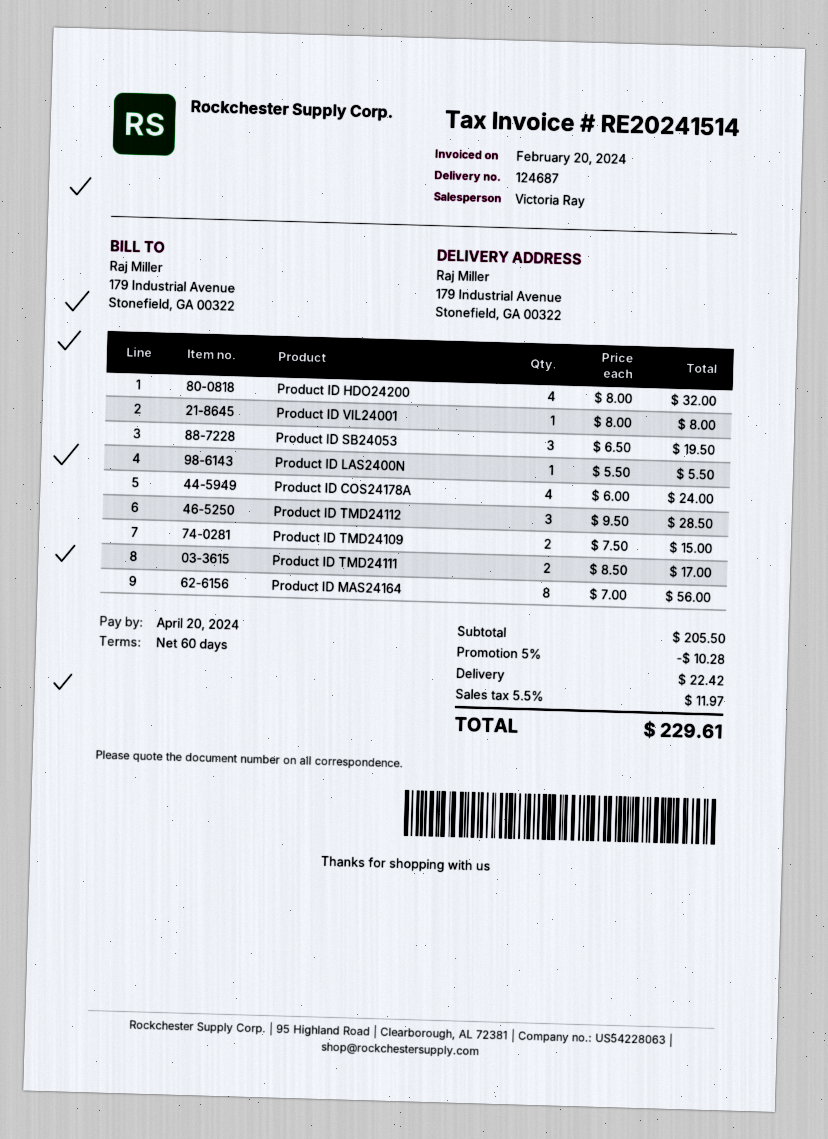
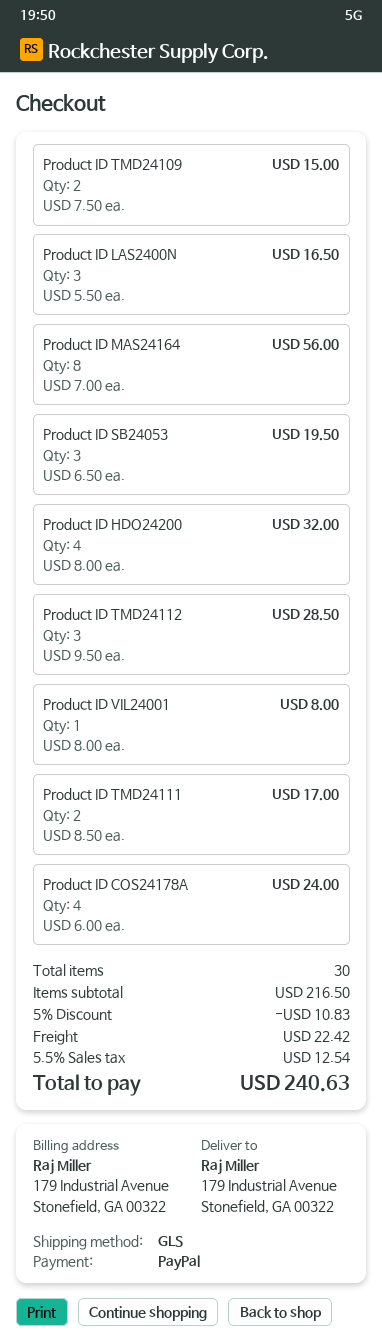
Product ID LAS2400N: 1 x 5.50 = 5.50 -> 3 x 5.50 = 16.50
subtotal: 205.50 -> 216.50
discount: 5% = 10.28 -> 5% = 10.83
tax: 5.5% = 11.97 -> 5.5% = 12.54
total: 229.61 -> 240.63

